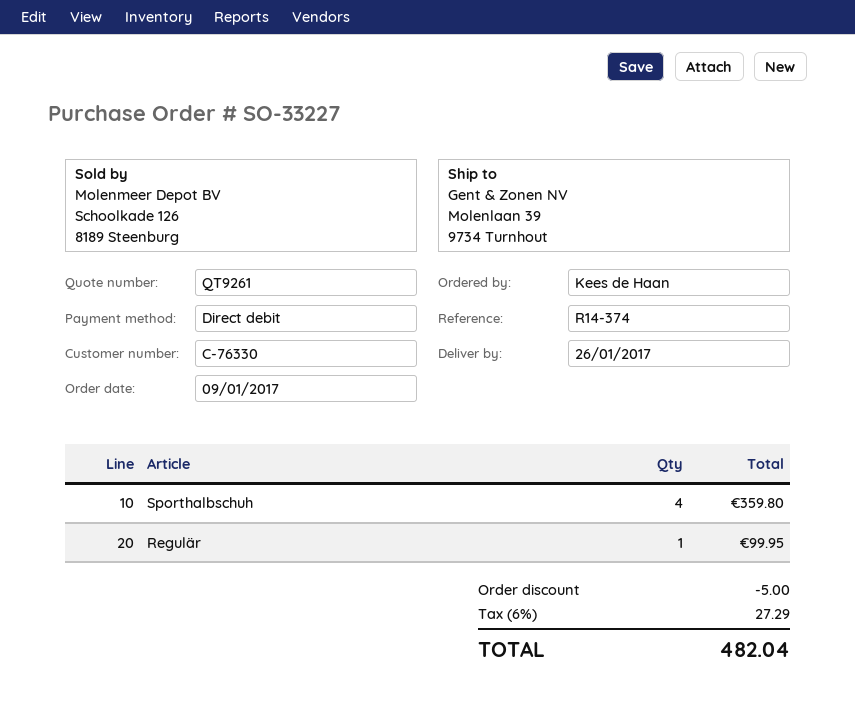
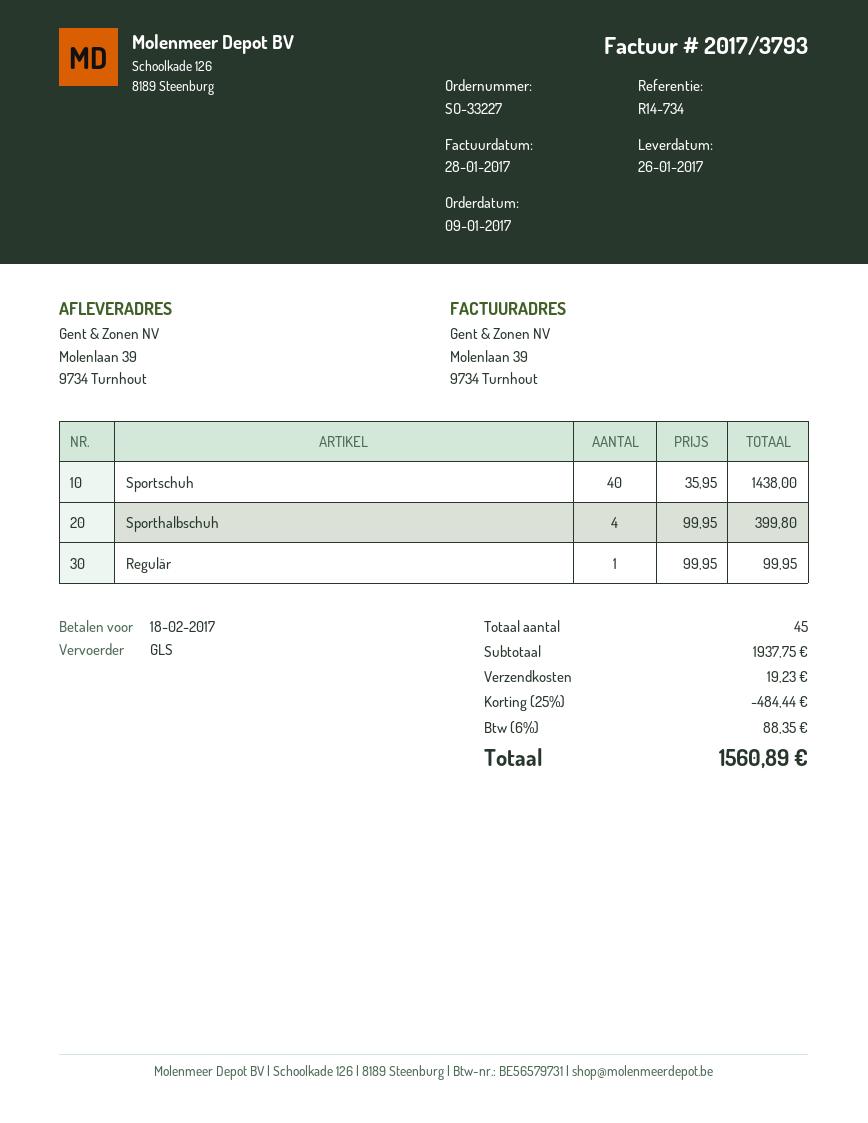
reference: R14-374 -> R14-734
Sporthalbschuh: 4 for 359.80 -> 4 for 399.80
Sportschuh: none -> 40 for 1438.00
discount: 5.00 -> 484.44
shipping: none -> 19.23
tax: 6% = 27.29 -> 6% = 88.35
total: 482.04 -> 1560.89

